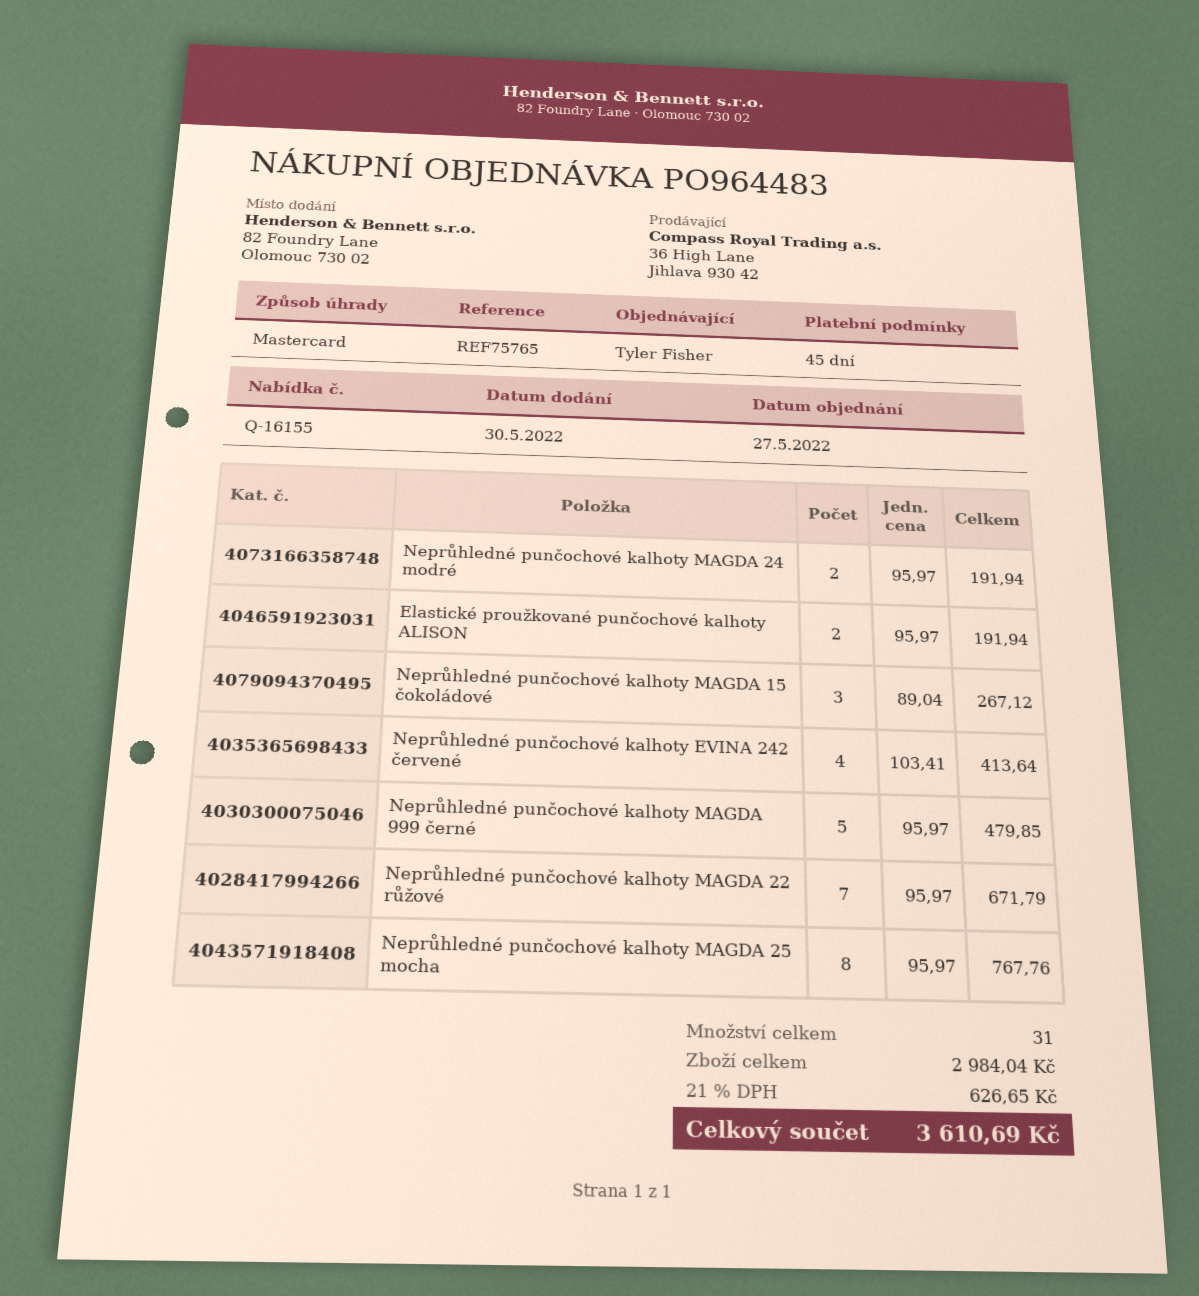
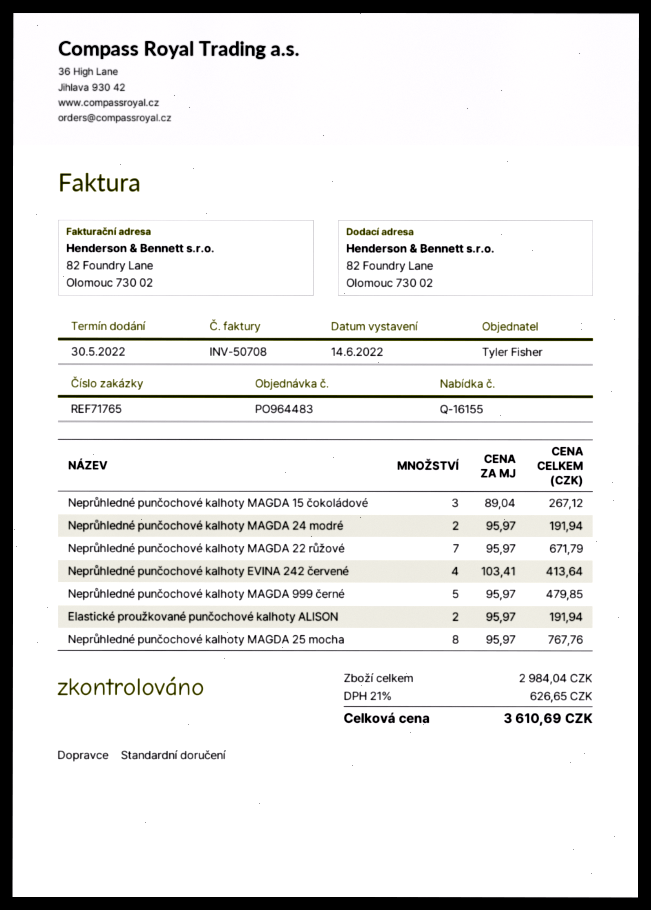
reference: REF75765 -> REF71765

